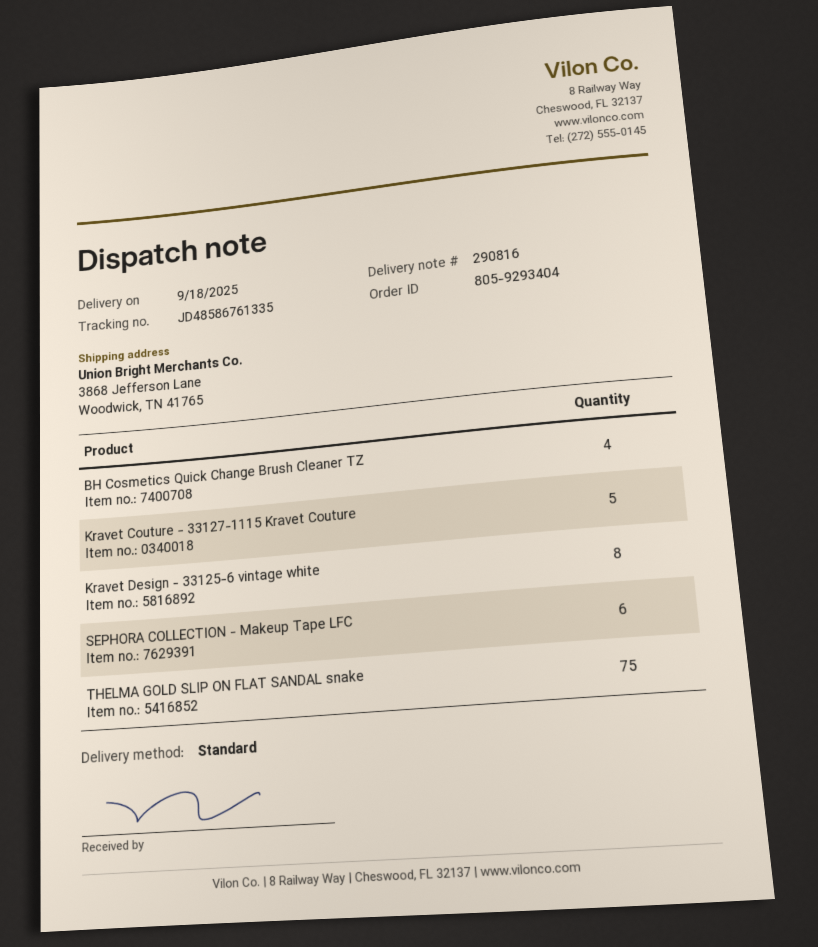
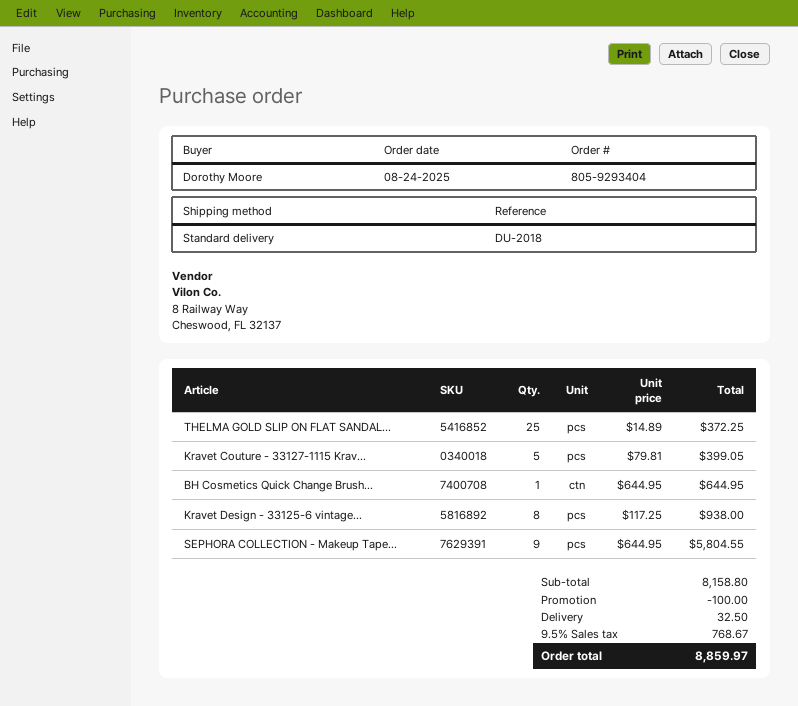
BH Cosmetics Quick Change Brush Cleaner TZ: 4 -> 1
SEPHORA COLLECTION - Makeup Tape LFC: 6 -> 9
THELMA GOLD SLIP ON FLAT SANDAL snake: 75 -> 25

